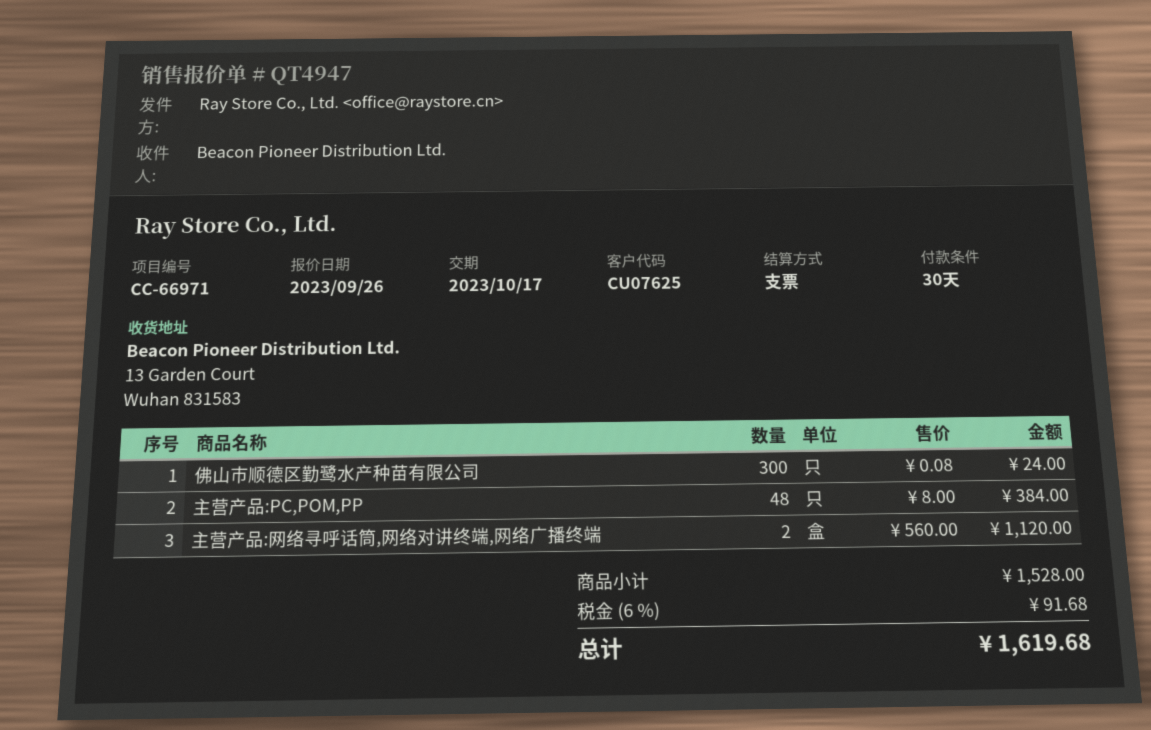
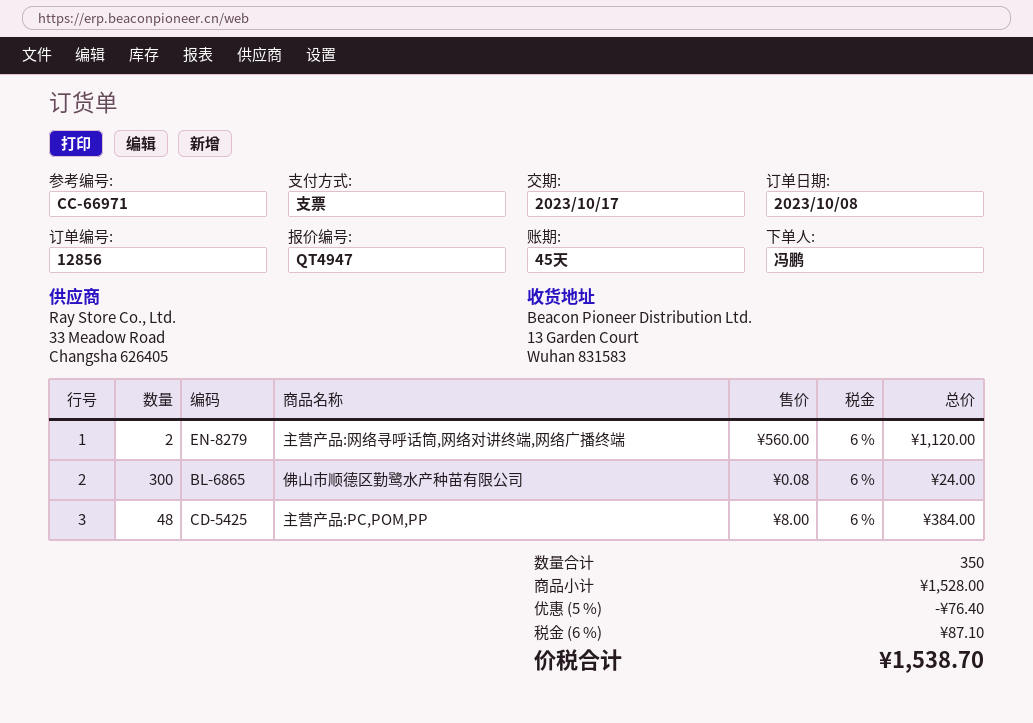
payment terms: 30 days -> 45 days
discount: none -> 5% = 76.40
tax: 6% = 91.68 -> 6% = 87.10
total: 1619.68 -> 1538.70

